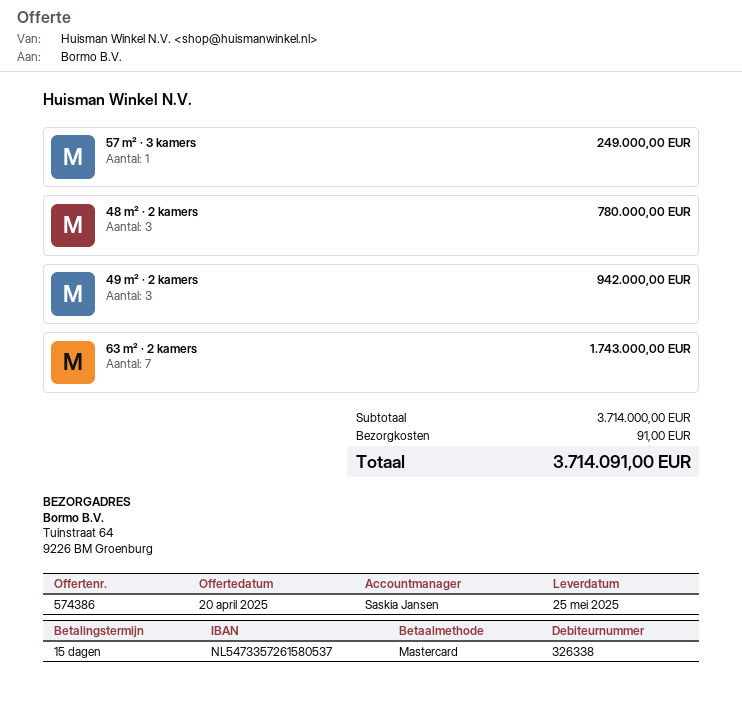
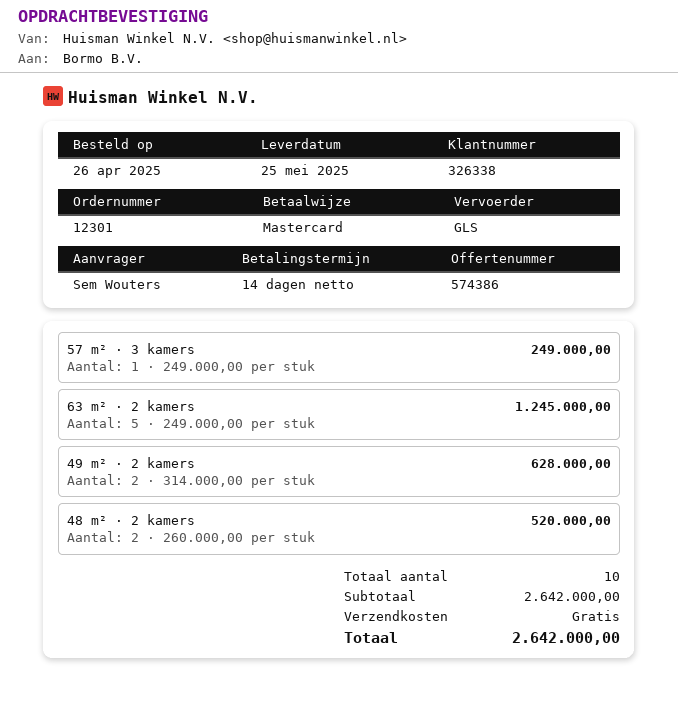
payment terms: 15 days -> 14 days
48 m² · 2 kamers: 3 for 780000.00 -> 2 for 520000.00
49 m² · 2 kamers: 3 for 942000.00 -> 2 for 628000.00
63 m² · 2 kamers: 7 for 1743000.00 -> 5 for 1245000.00
subtotal: 3714000.00 -> 2642000.00
shipping: 91.00 -> 0.00
total: 3714091.00 -> 2642000.00

